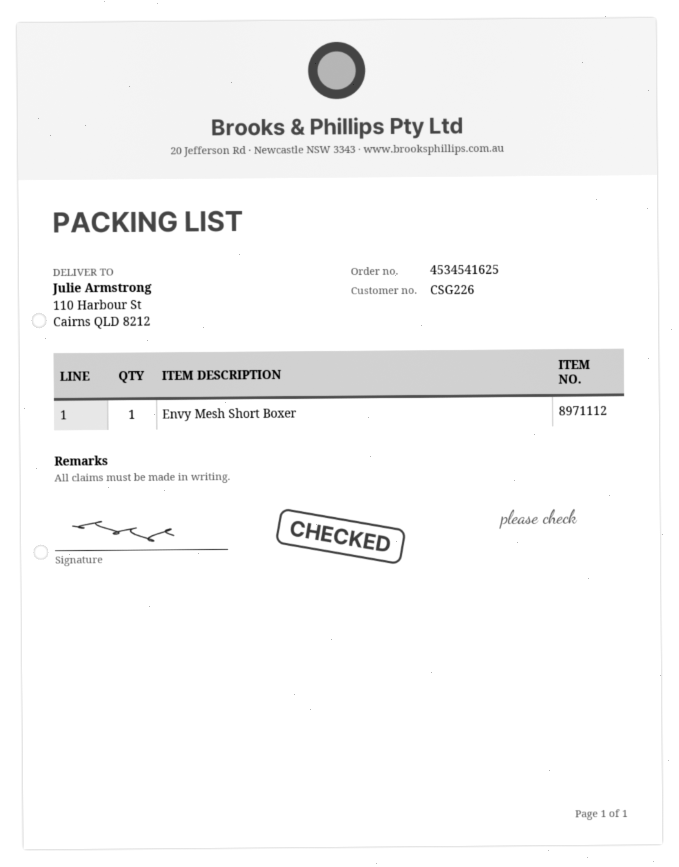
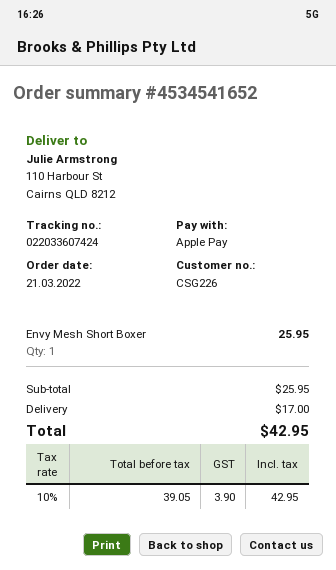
order number: 4534541625 -> 4534541652

